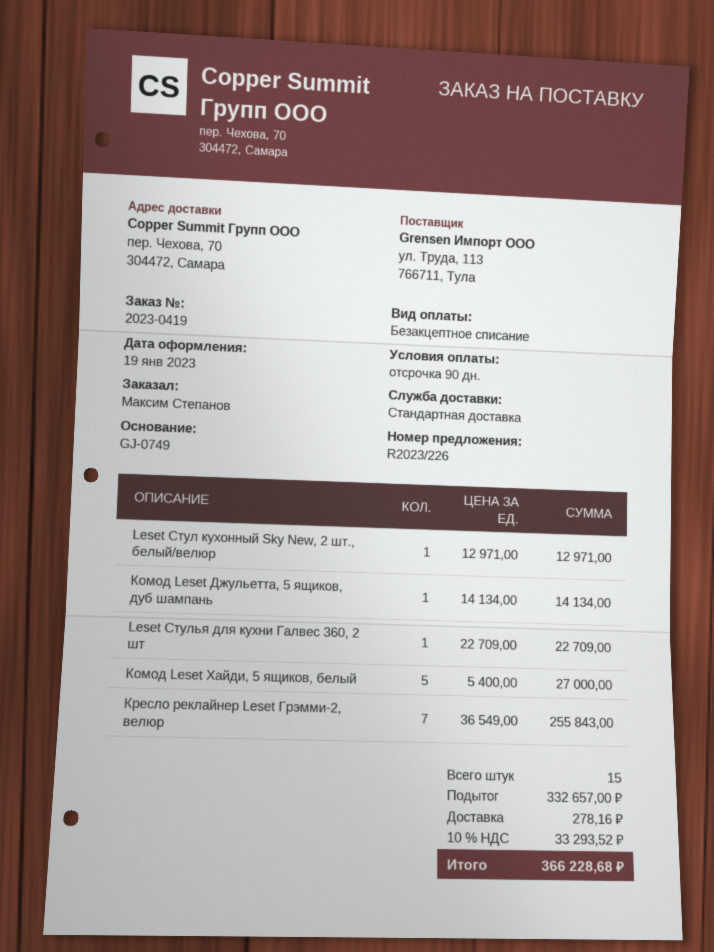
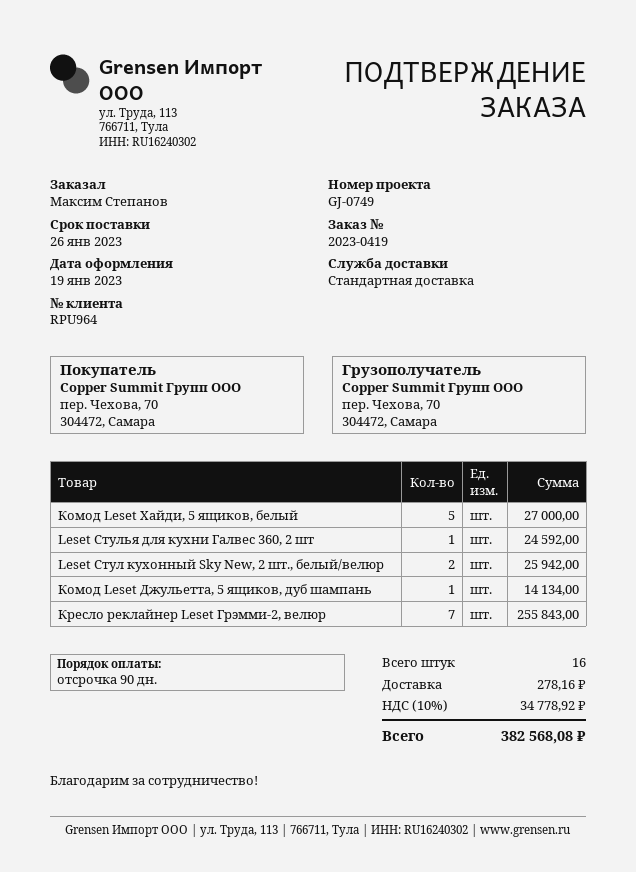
Leset Стул кухонный Sky New, 2 шт., белый/велюр: 1 for 12971.00 -> 2 for 25942.00
Leset Стулья для кухни Галвес 360, 2 шт: 1 for 22709.00 -> 1 for 24592.00
total quantity: 15 -> 16
tax: 10% = 33293.52 -> 10% = 34778.92
total: 366228.68 -> 382568.08

